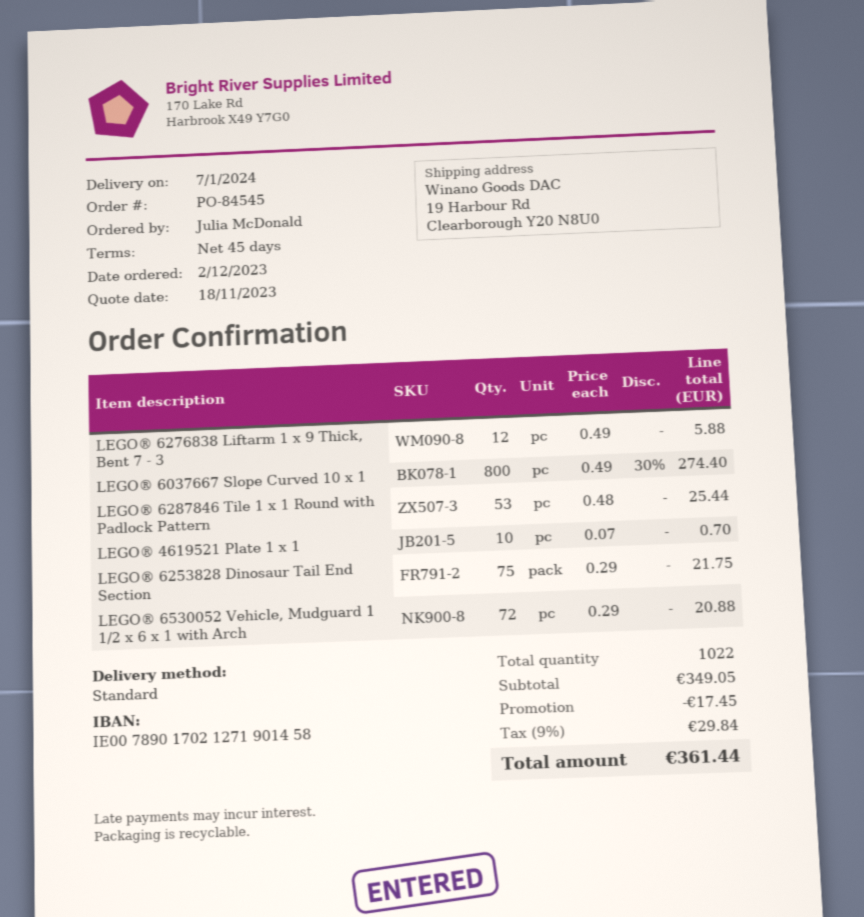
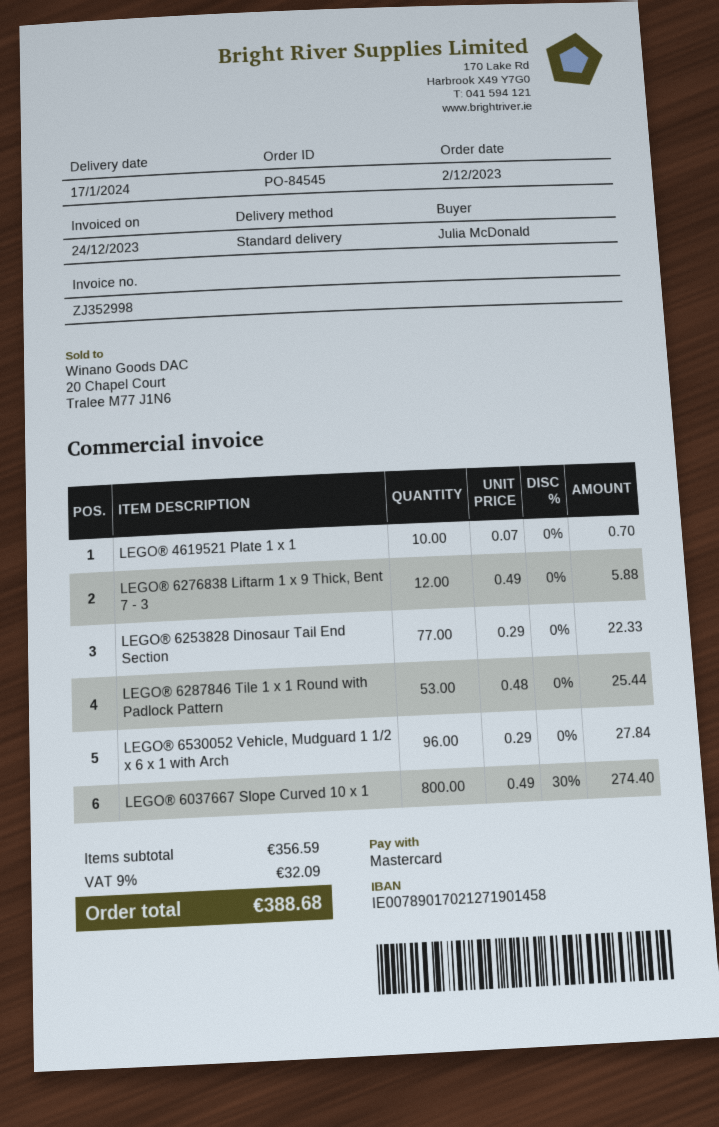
delivery date: 2024-01-07 -> 2024-01-17
LEGO® 6253828 Dinosaur Tail End Section: 75 x 0.29 = 21.75 -> 77 x 0.29 = 22.33
LEGO® 6530052 Vehicle, Mudguard 1 1/2 x 6 x 1 with Arch: 72 x 0.29 = 20.88 -> 96 x 0.29 = 27.84
subtotal: 349.05 -> 356.59
discount: 17.45 -> none
tax: 9% = 29.84 -> 9% = 32.09
total: 361.44 -> 388.68

